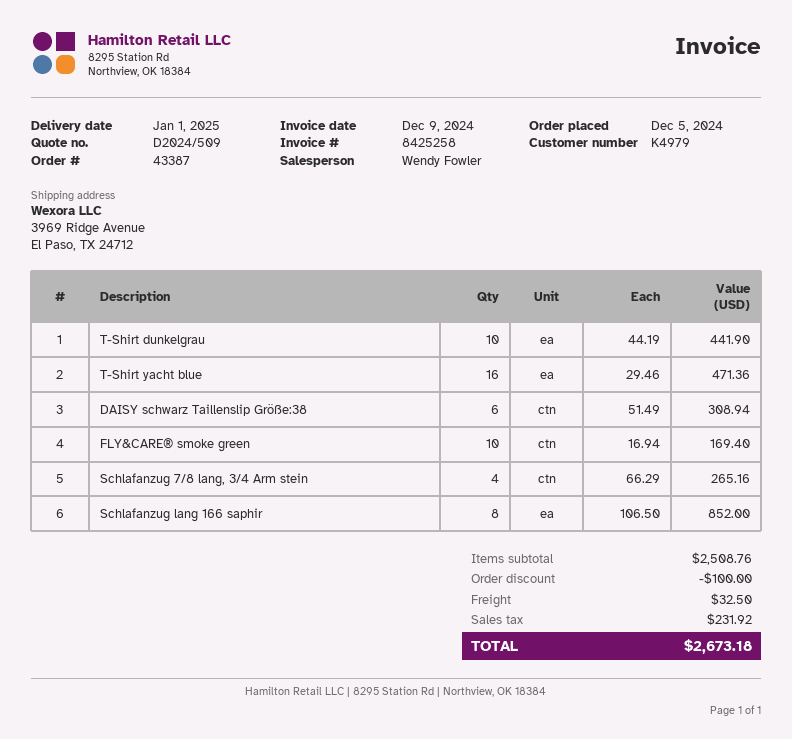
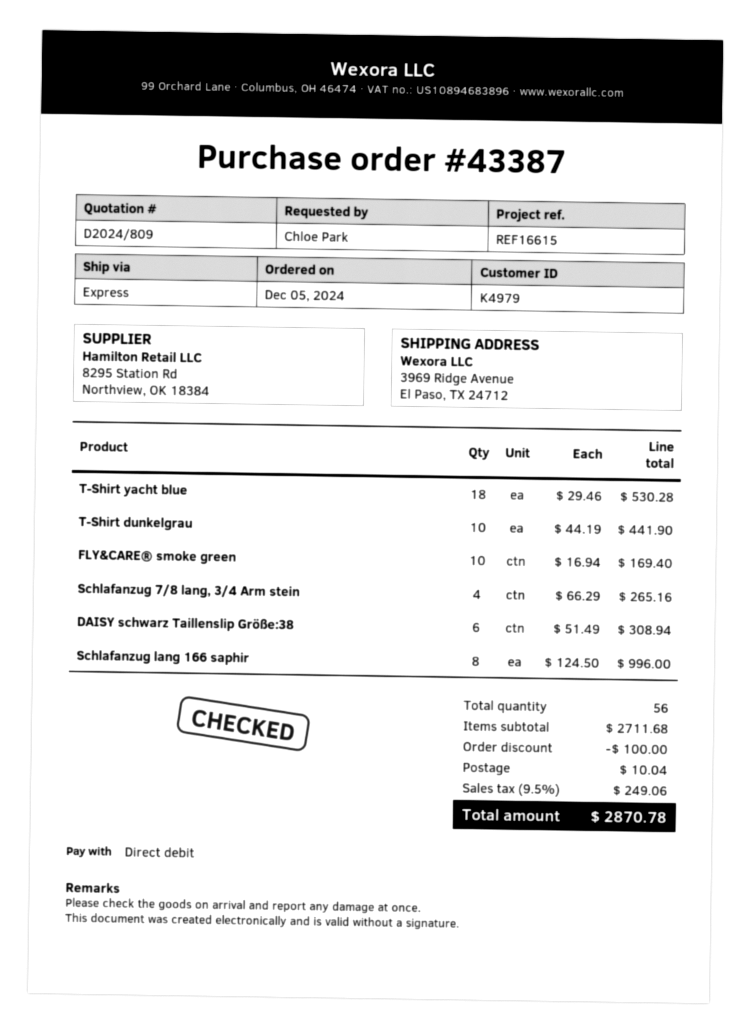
quote number: D2024/509 -> D2024/809
T-Shirt yacht blue: 16 x 29.46 = 471.36 -> 18 x 29.46 = 530.28
Schlafanzug lang 166 saphir: 8 x 106.50 = 852.00 -> 8 x 124.50 = 996.00
subtotal: 2508.76 -> 2711.68
shipping: 32.50 -> 10.04
tax: 231.92 -> 249.06
total: 2673.18 -> 2870.78

